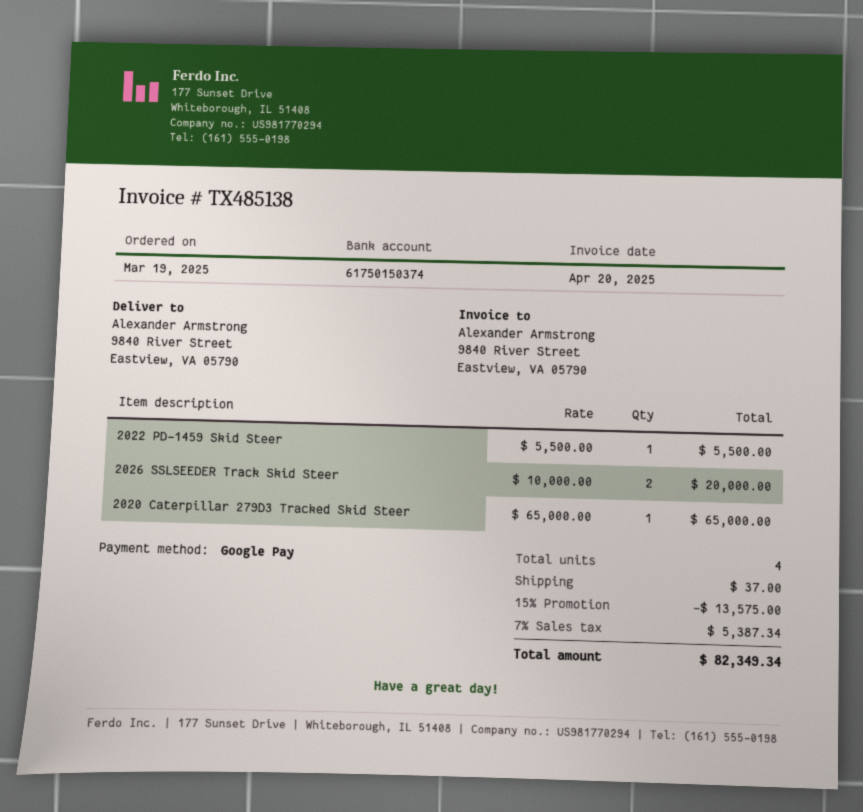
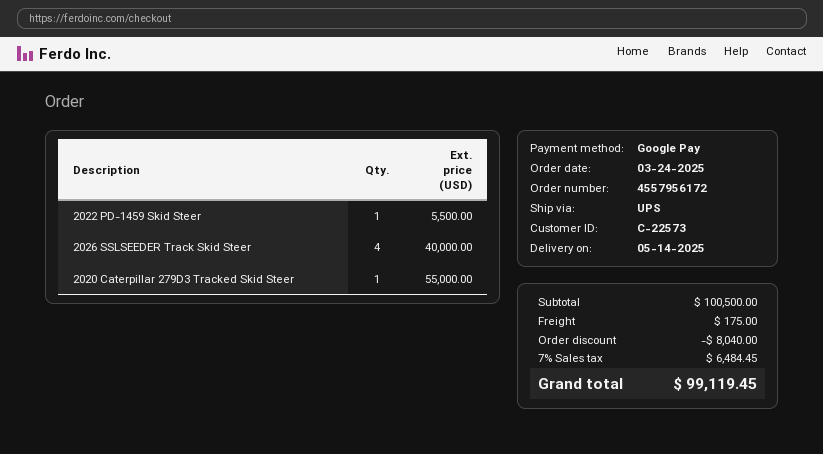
order date: 2025-03-19 -> 2025-03-24
2026 SSLSEEDER Track Skid Steer: 2 for 20000.00 -> 4 for 40000.00
2020 Caterpillar 279D3 Tracked Skid Steer: 1 for 65000.00 -> 1 for 55000.00
discount: 13575.00 -> 8040.00
shipping: 37.00 -> 175.00
tax: 7% = 5387.34 -> 7% = 6484.45
total: 82349.34 -> 99119.45

